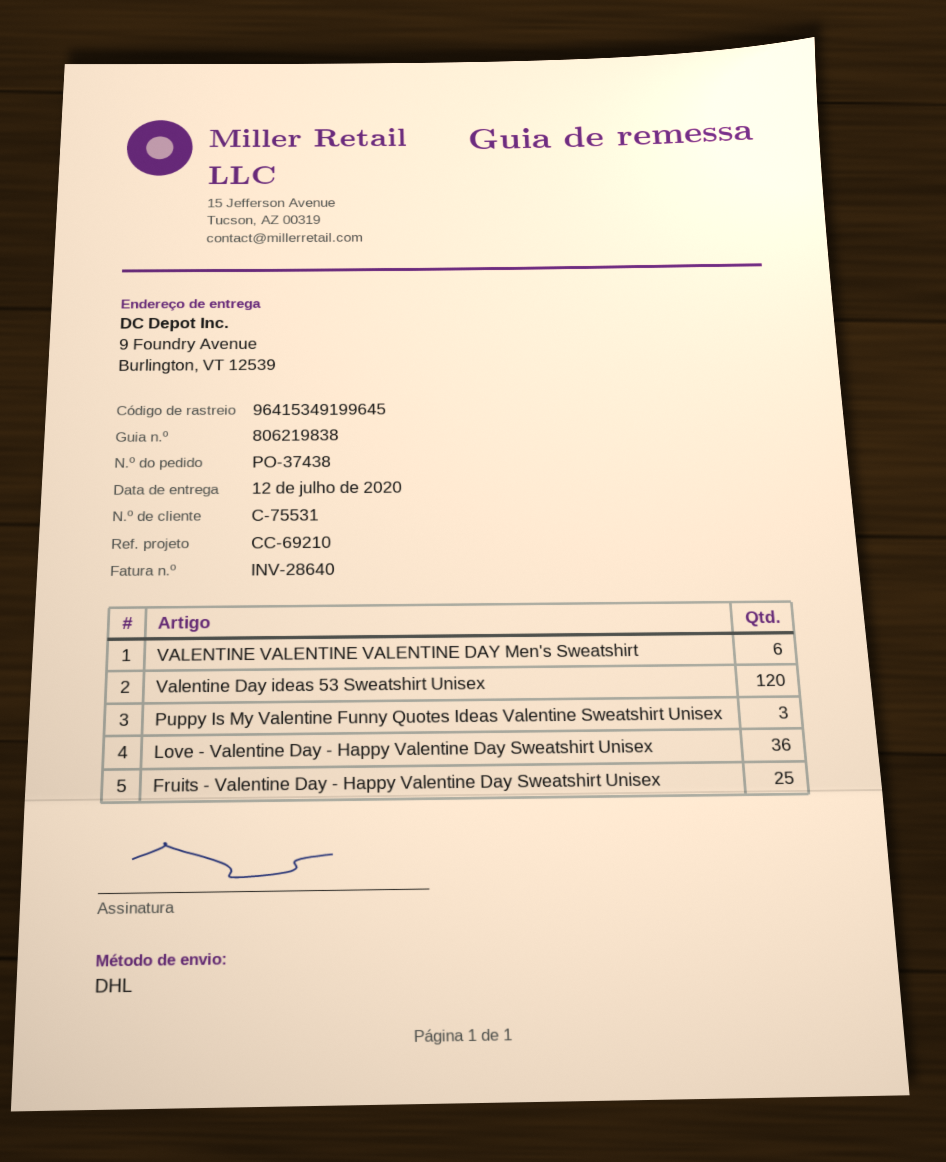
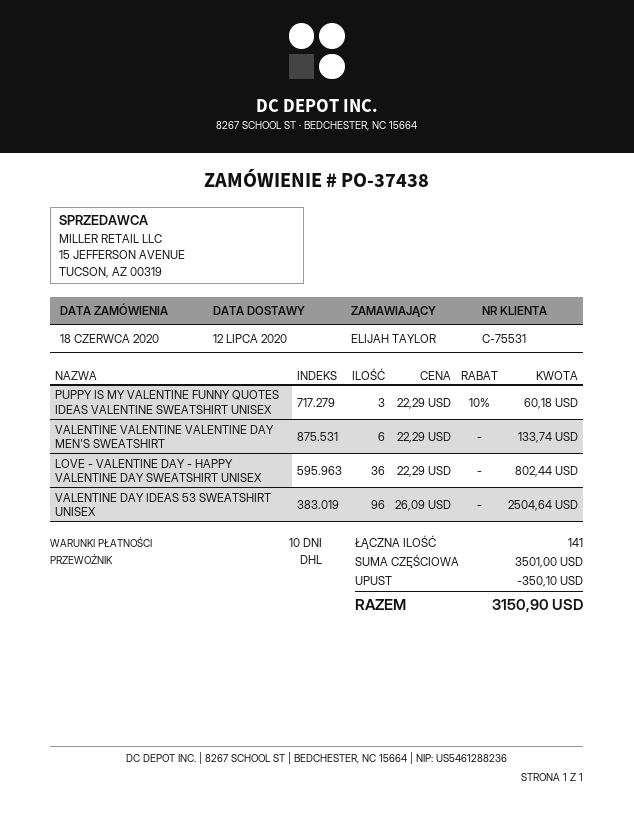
Valentine Day ideas 53 Sweatshirt Unisex: 120 -> 96
Fruits - Valentine Day - Happy Valentine Day Sweatshirt Unisex: 25 -> none

